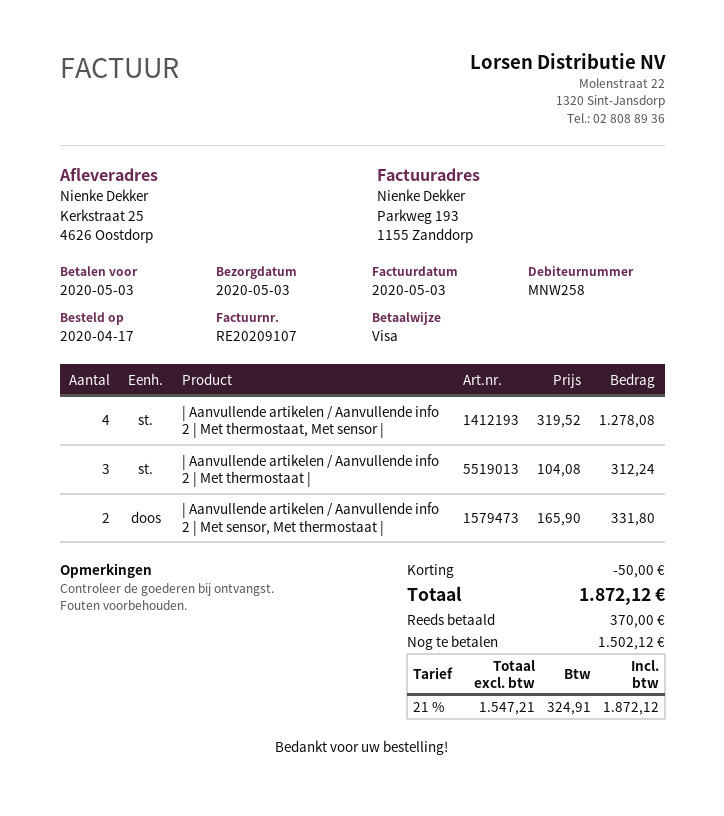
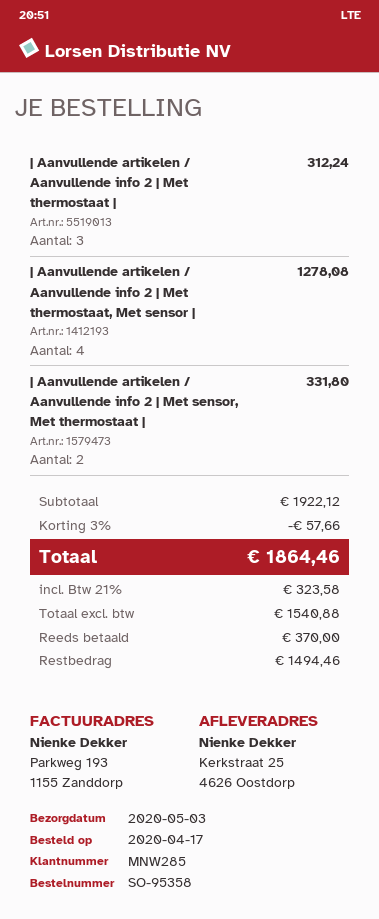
customer number: MNW258 -> MNW285
discount: 50.00 -> 57.66
net: 1547.21 -> 1540.88
tax: 21% = 324.91 -> 21% = 323.58
total: 1872.12 -> 1864.46
balance: 1502.12 -> 1494.46

